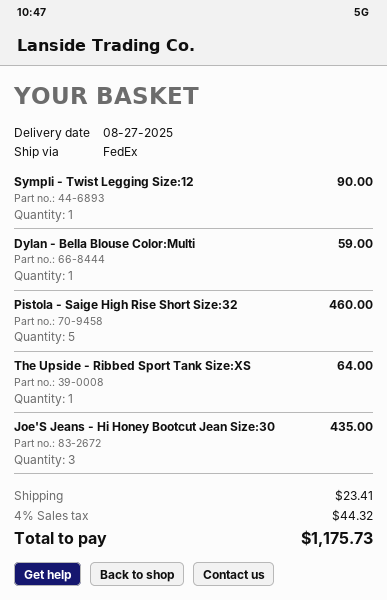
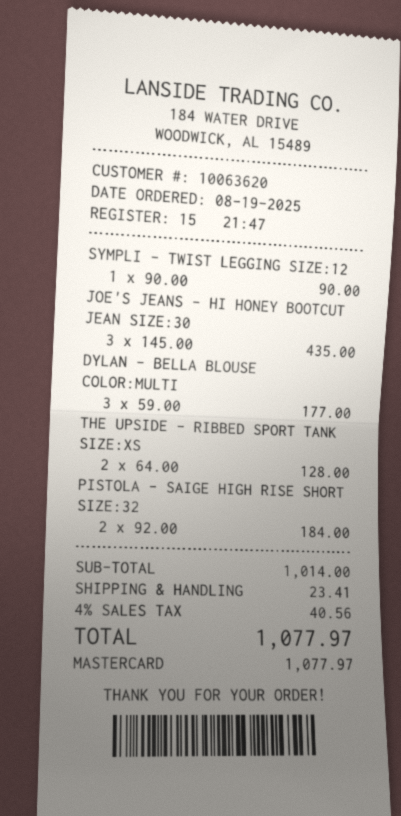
Dylan - Bella Blouse Color:Multi: 1 for 59.00 -> 3 for 177.00
Pistola - Saige High Rise Short Size:32: 5 for 460.00 -> 2 for 184.00
The Upside - Ribbed Sport Tank Size:XS: 1 for 64.00 -> 2 for 128.00
tax: 4% = 44.32 -> 4% = 40.56
total: 1175.73 -> 1077.97

